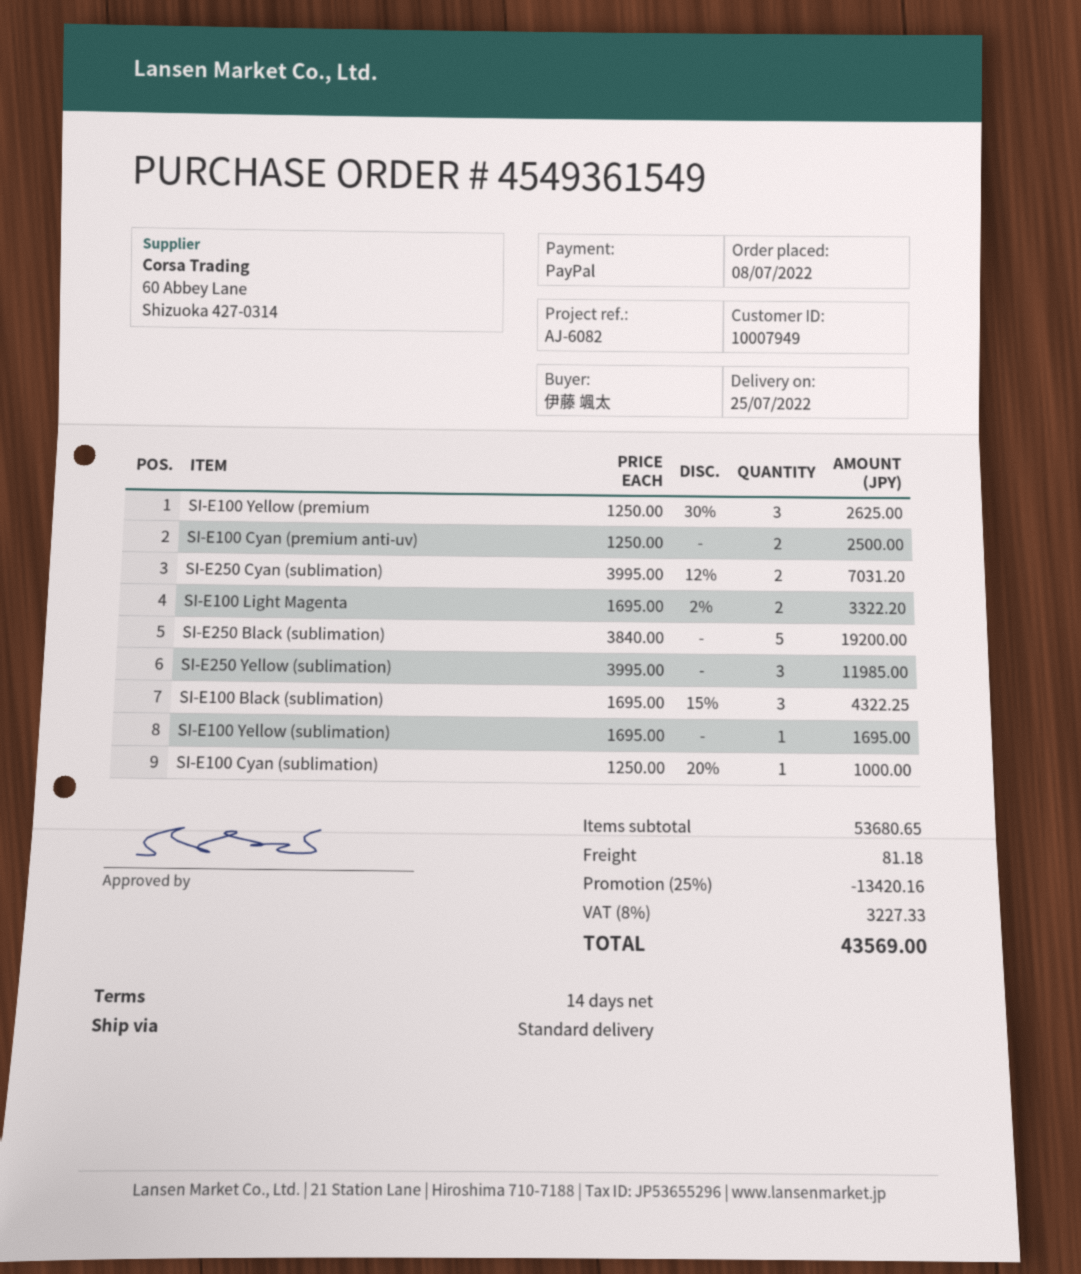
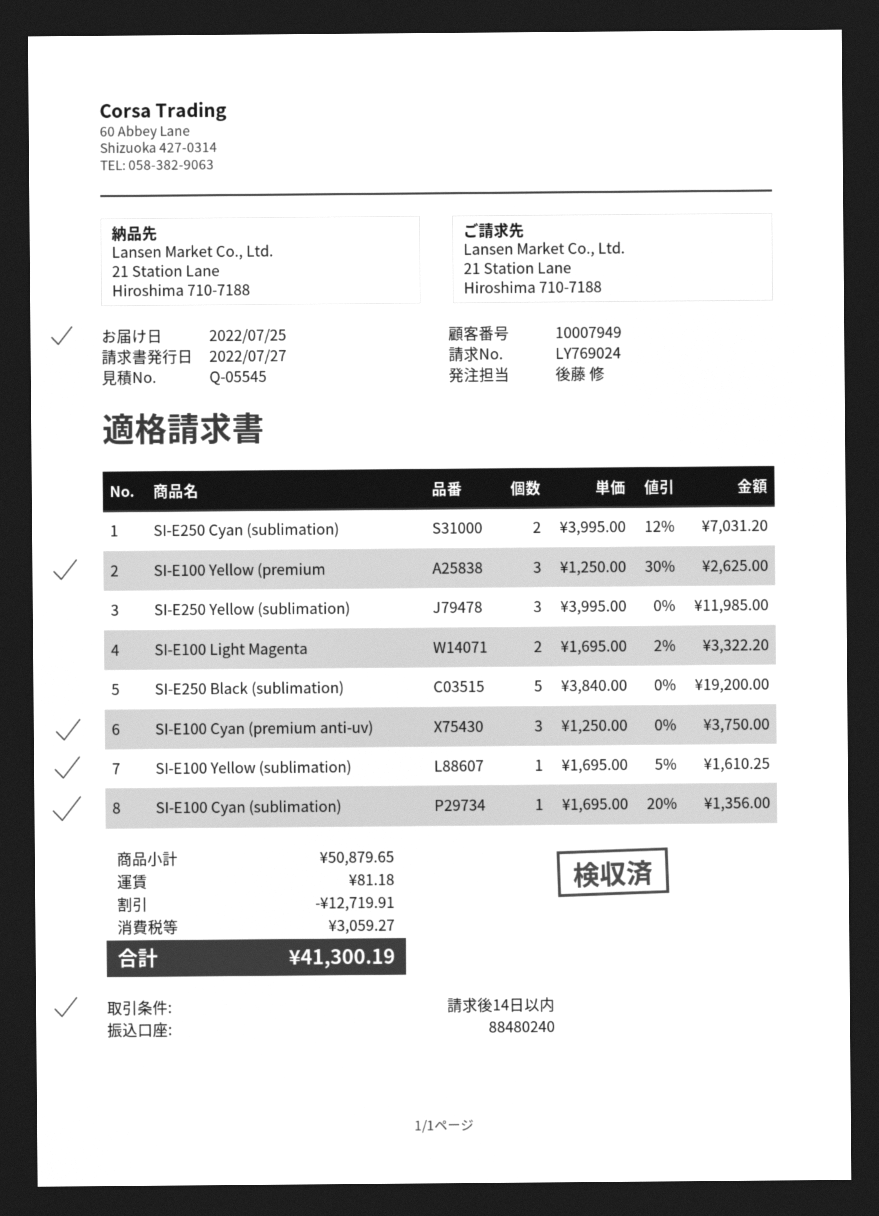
ordered by: 伊藤 颯太 -> 後藤 修
SI-E100 Cyan (premium anti-uv): 2 x 1250.00 = 2500.00 -> 3 x 1250.00 = 3750.00
SI-E100 Black (sublimation): 3 x 1695.00 - 15% = 4322.25 -> none
SI-E100 Yellow (sublimation): 1 x 1695.00 = 1695.00 -> 1 x 1695.00 - 5% = 1610.25
SI-E100 Cyan (sublimation): 1 x 1250.00 - 20% = 1000.00 -> 1 x 1695.00 - 20% = 1356.00
subtotal: 53680.65 -> 50879.65
discount: 13420.16 -> 12719.91
tax: 3227.33 -> 3059.27
total: 43569.00 -> 41300.19

